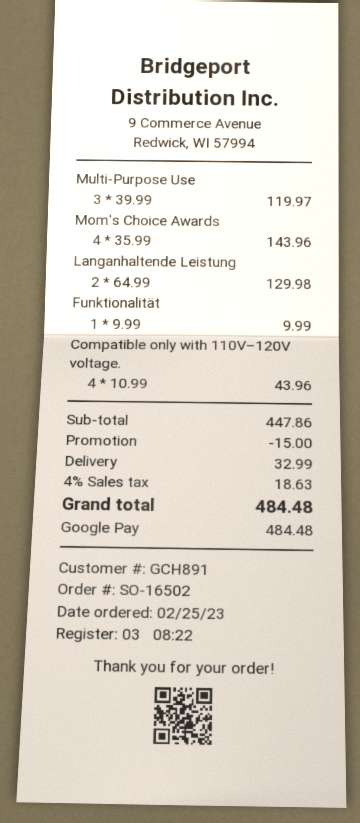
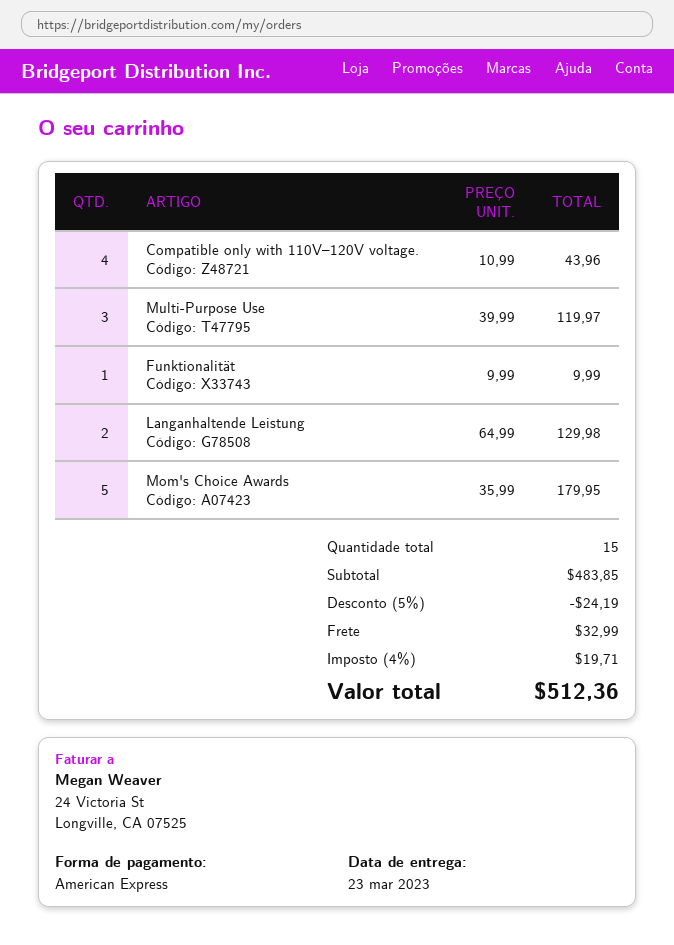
payment method: Google Pay -> American Express
Mom's Choice Awards: 4 x 35.99 = 143.96 -> 5 x 35.99 = 179.95
subtotal: 447.86 -> 483.85
discount: 15.00 -> 24.19
tax: 4% = 18.63 -> 4% = 19.71
total: 484.48 -> 512.36

